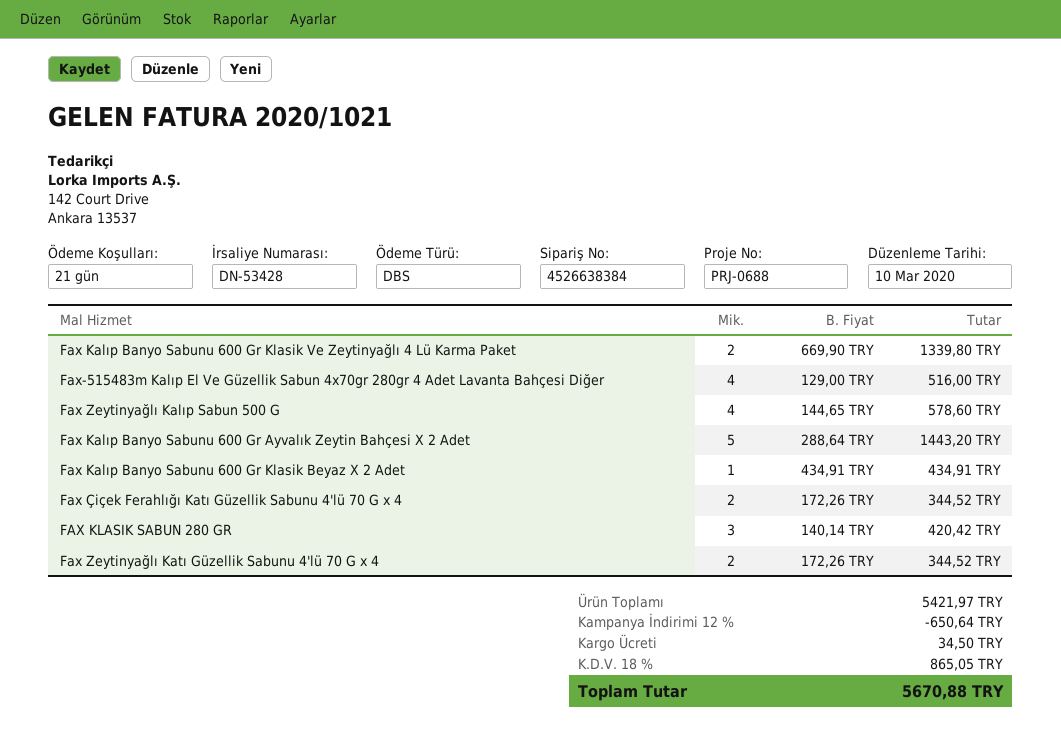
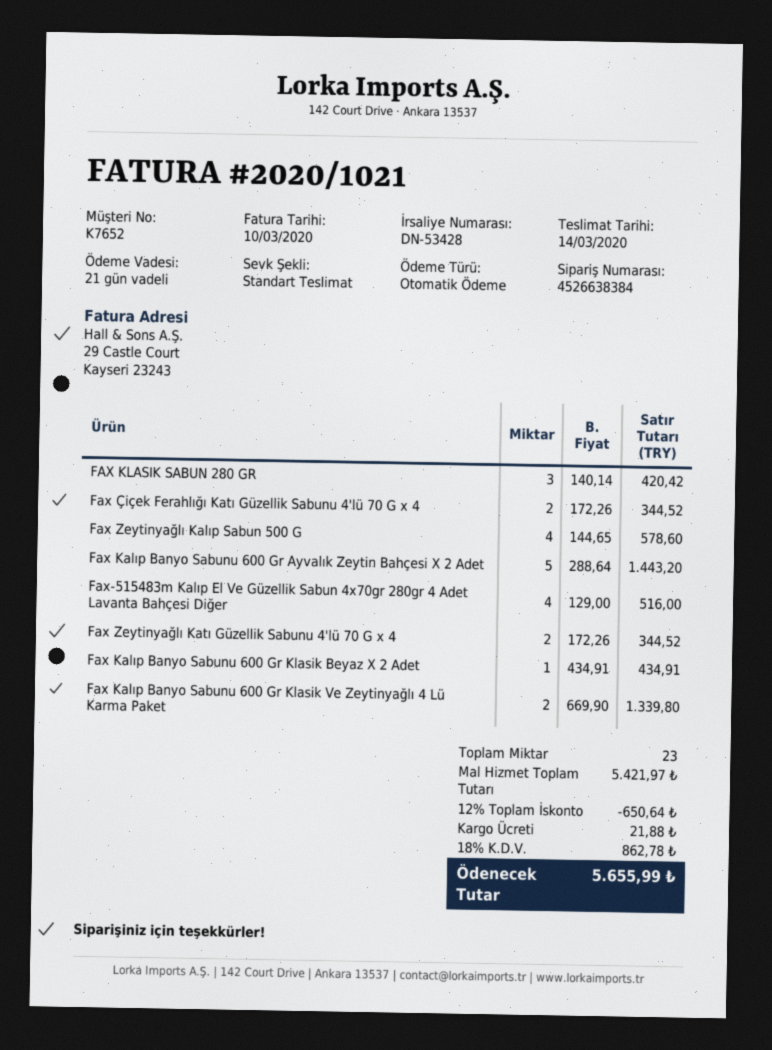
shipping: 34.50 -> 21.88
tax: 18% = 865.05 -> 18% = 862.78
total: 5670.88 -> 5655.99

